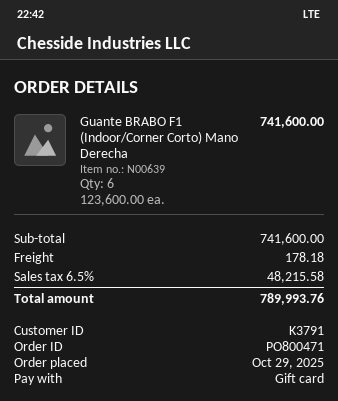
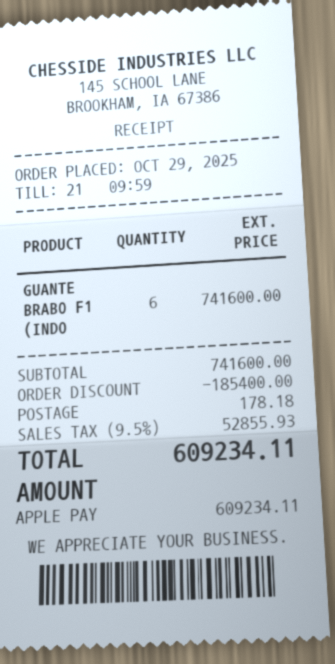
payment method: gift card -> Apple Pay
discount: none -> 185400.00
tax: 6.5% = 48215.58 -> 9.5% = 52855.93
total: 789993.76 -> 609234.11

